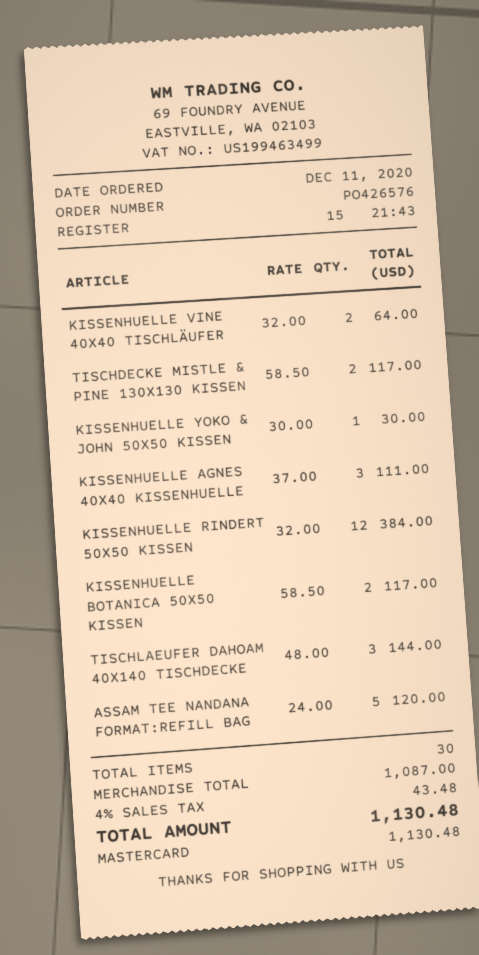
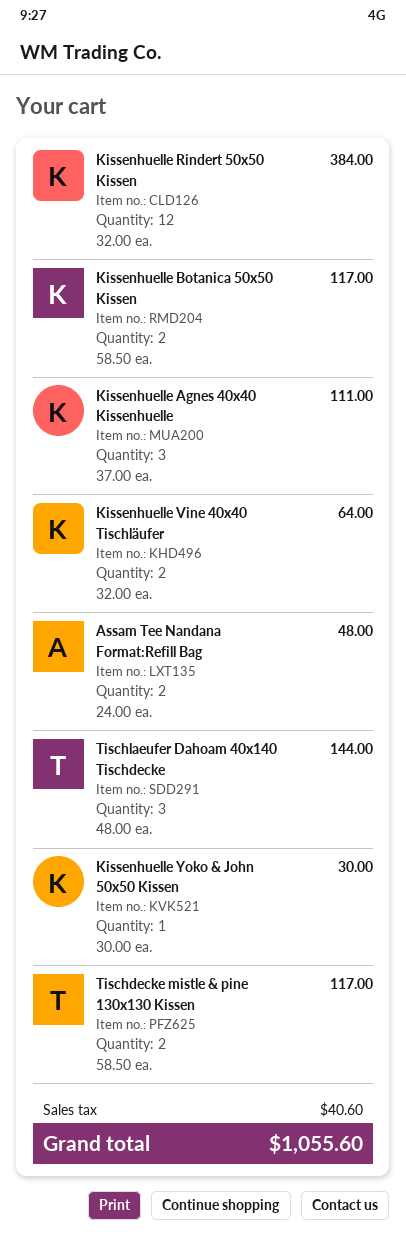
ASSAM TEE NANDANA FORMAT:REFILL BAG: 5 x 24.00 = 120.00 -> 2 x 24.00 = 48.00
tax: 43.48 -> 40.60
total: 1130.48 -> 1055.60

